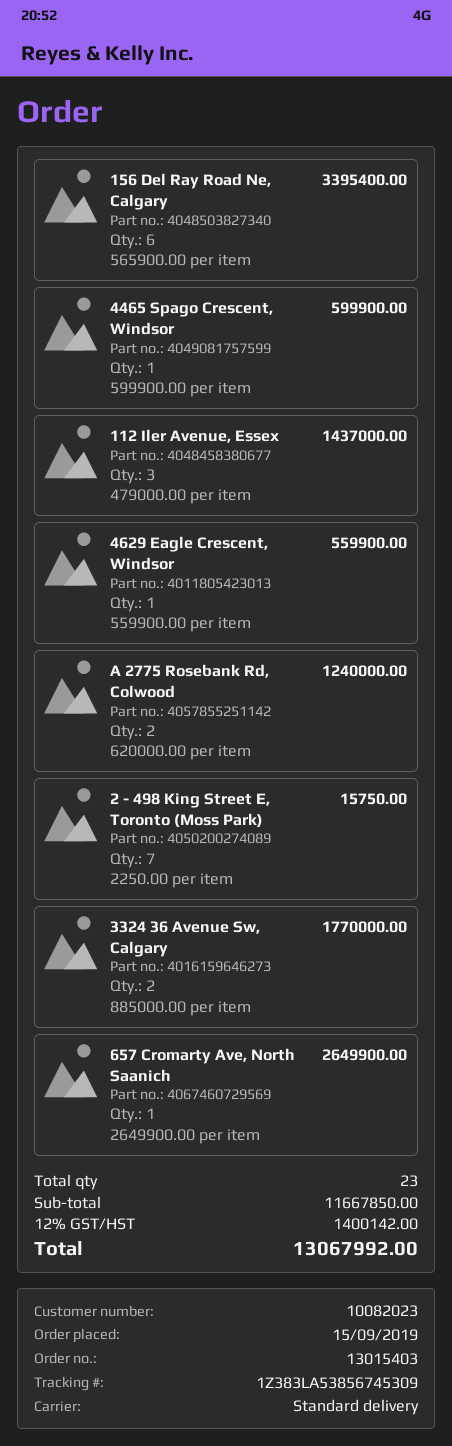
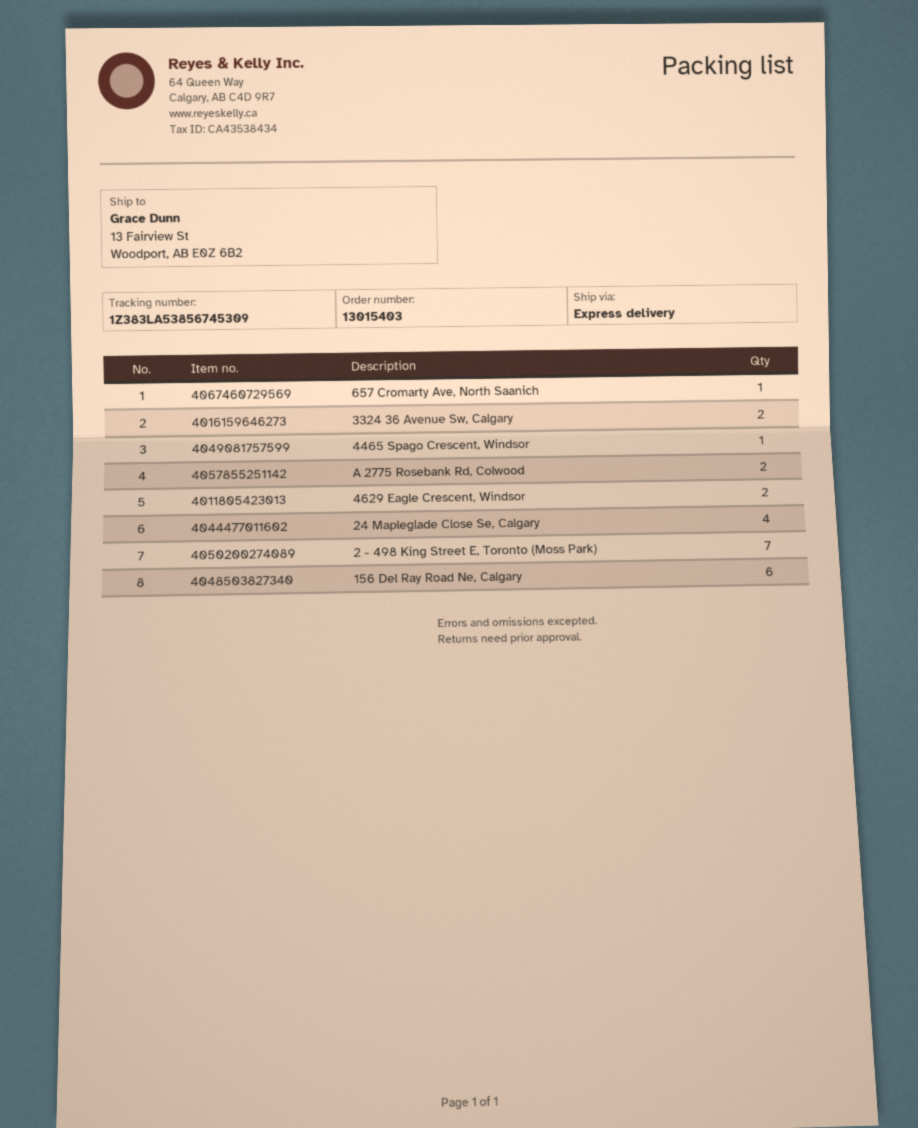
shipping method: standard -> express
112 Iler Avenue, Essex: 3 -> none
4629 Eagle Crescent, Windsor: 1 -> 2
24 Mapleglade Close Se, Calgary: none -> 4

